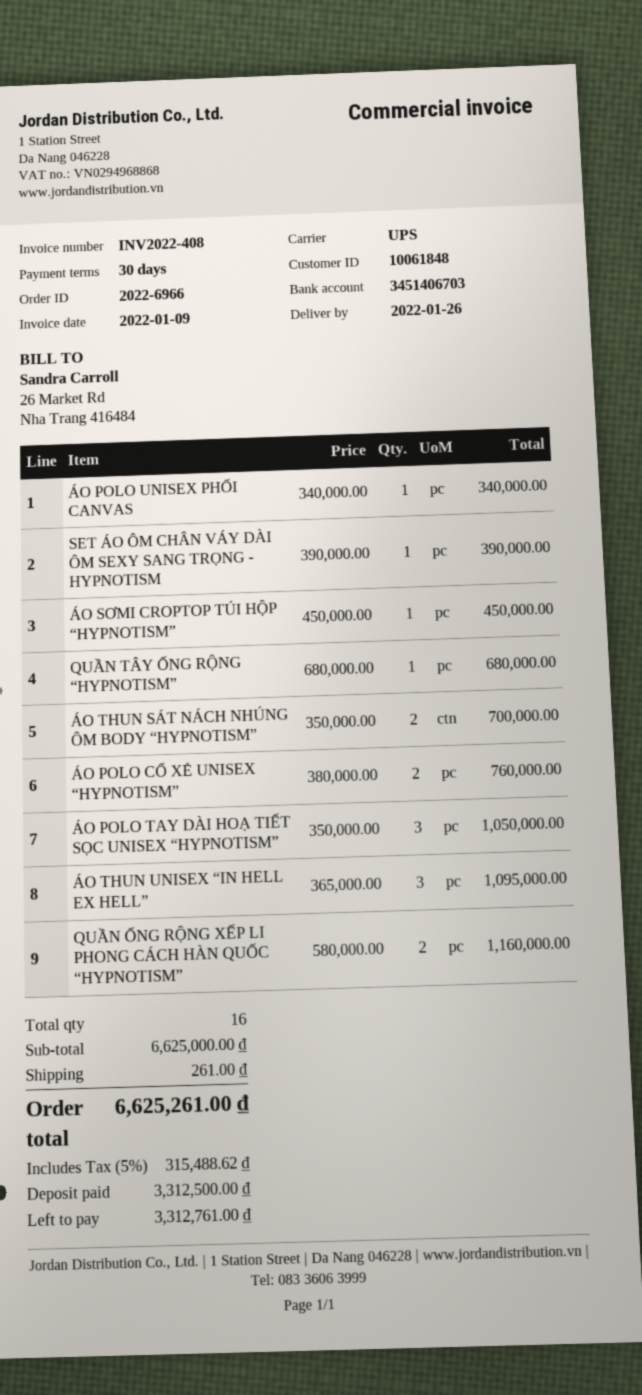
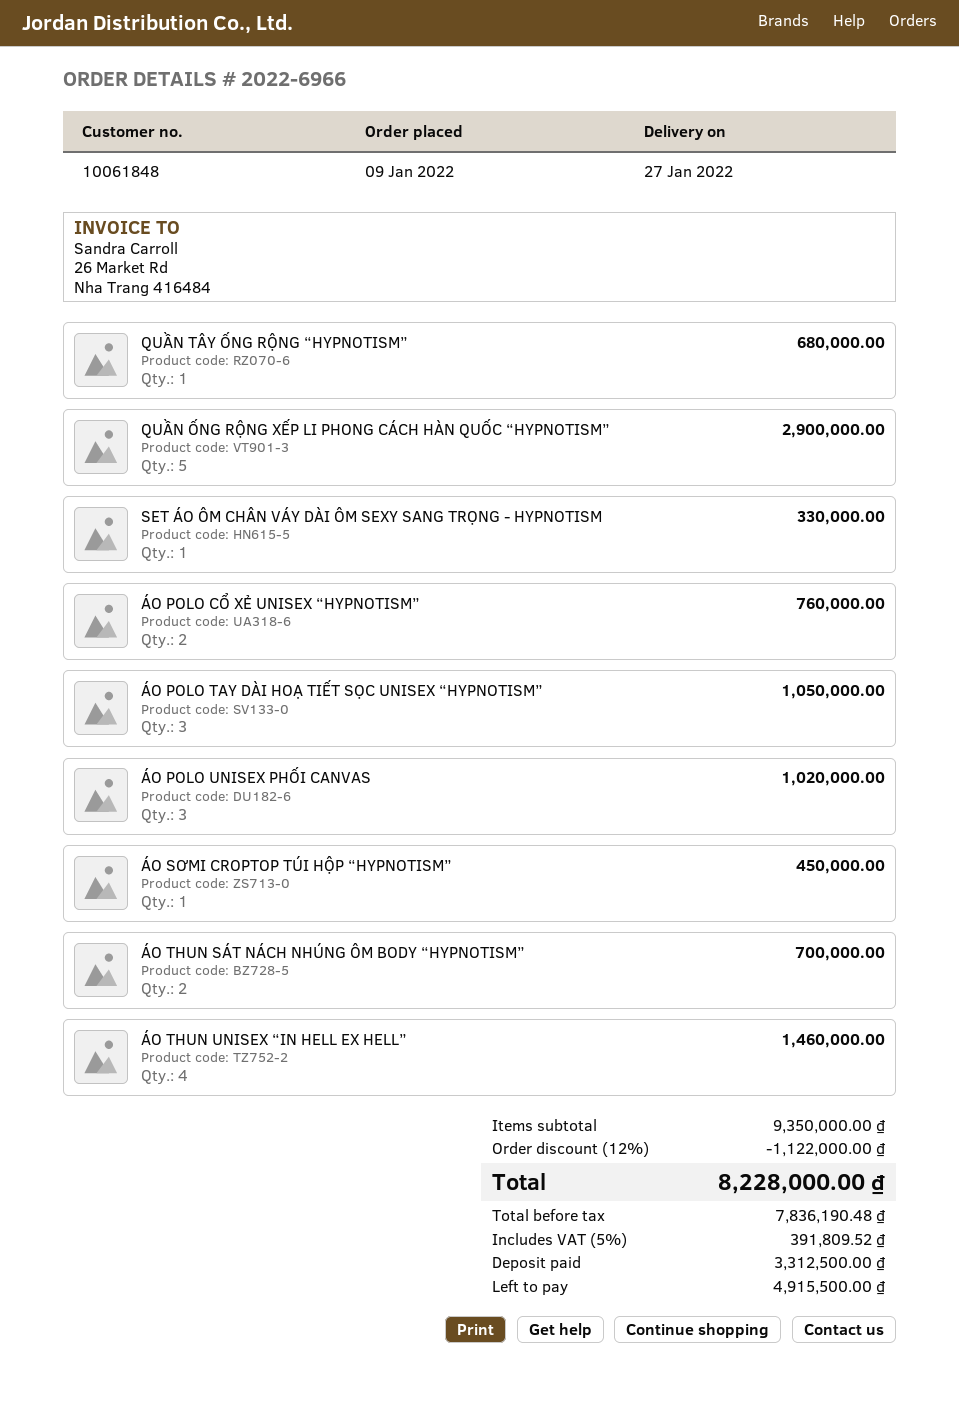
delivery date: 2022-01-26 -> 2022-01-27
ÁO POLO UNISEX PHỐI CANVAS: 1 for 340000.00 -> 3 for 1020000.00
SET ÁO ÔM CHÂN VÁY DÀI ÔM SEXY SANG TRỌNG - HYPNOTISM: 1 for 390000.00 -> 1 for 330000.00
ÁO THUN UNISEX “IN HELL EX HELL”: 3 for 1095000.00 -> 4 for 1460000.00
QUẦN ỐNG RỘNG XẾP LI PHONG CÁCH HÀN QUỐC “HYPNOTISM”: 2 for 1160000.00 -> 5 for 2900000.00
subtotal: 6625000.00 -> 9350000.00
discount: none -> 12% = 1122000.00
shipping: 261.00 -> none
tax: 5% = 315488.62 -> 5% = 391809.52
total: 6625261.00 -> 8228000.00
balance: 3312761.00 -> 4915500.00

